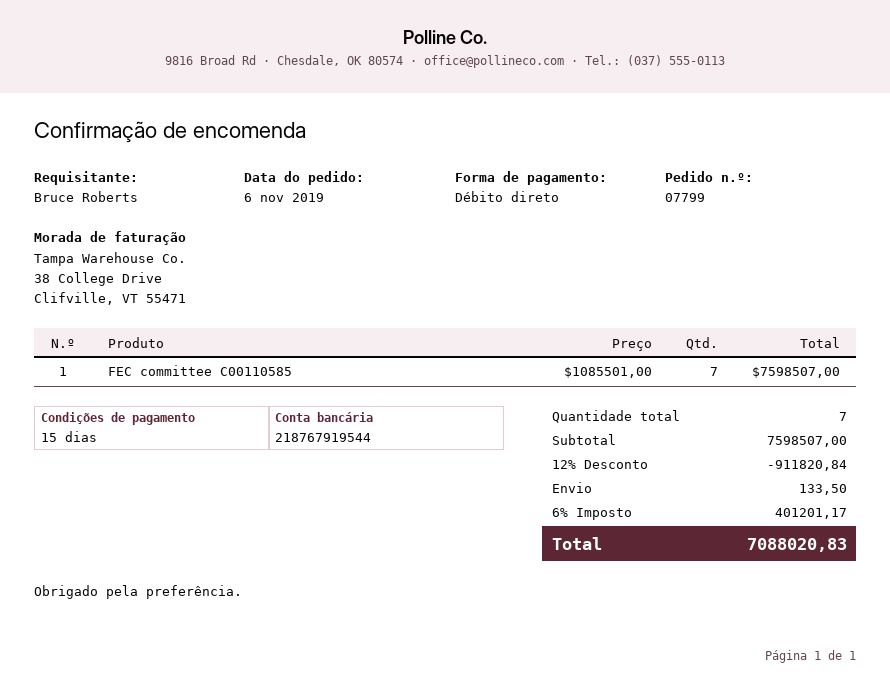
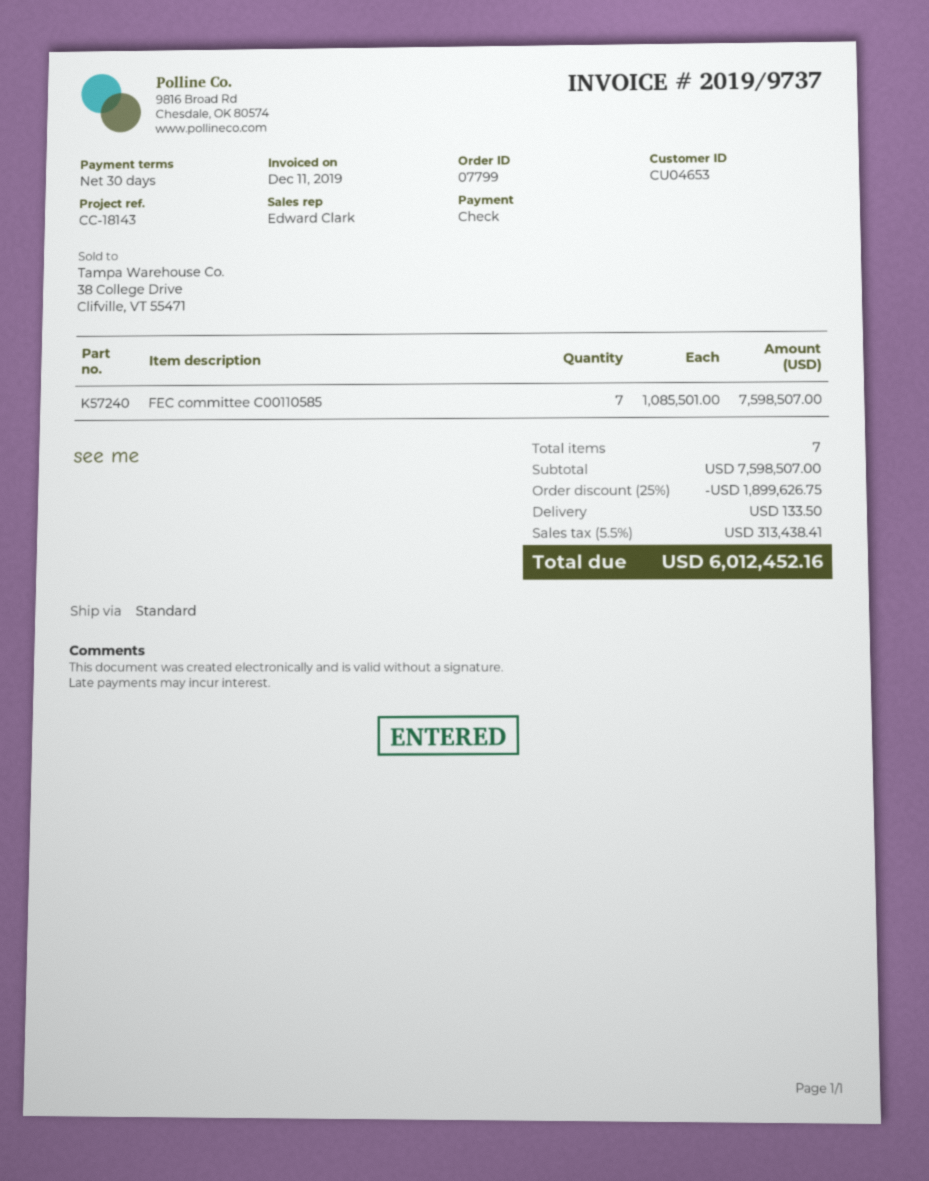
payment terms: 15 days -> 30 days
payment method: direct debit -> cheque
discount: 12% = 911820.84 -> 25% = 1899626.75
tax: 6% = 401201.17 -> 5.5% = 313438.41
total: 7088020.83 -> 6012452.16

